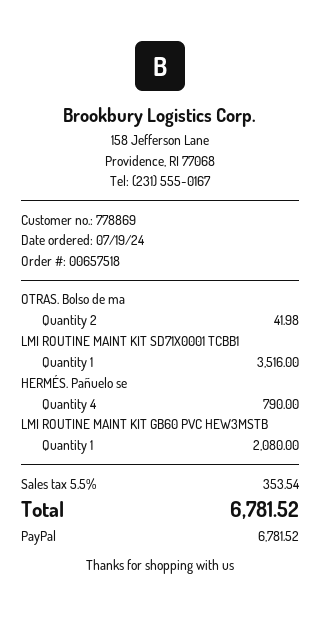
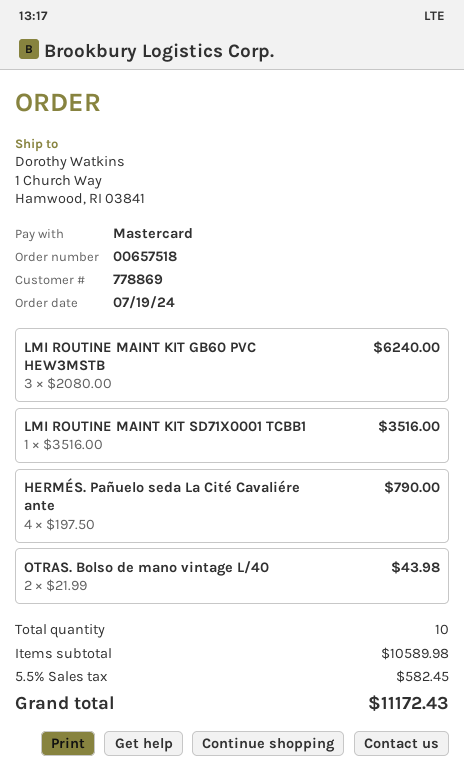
payment method: PayPal -> Mastercard
OTRAS. Bolso de ma: 2 for 41.98 -> 2 for 43.98
LMI ROUTINE MAINT KIT GB60 PVC HEW3MSTB: 1 for 2080.00 -> 3 for 6240.00
tax: 5.5% = 353.54 -> 5.5% = 582.45
total: 6781.52 -> 11172.43

